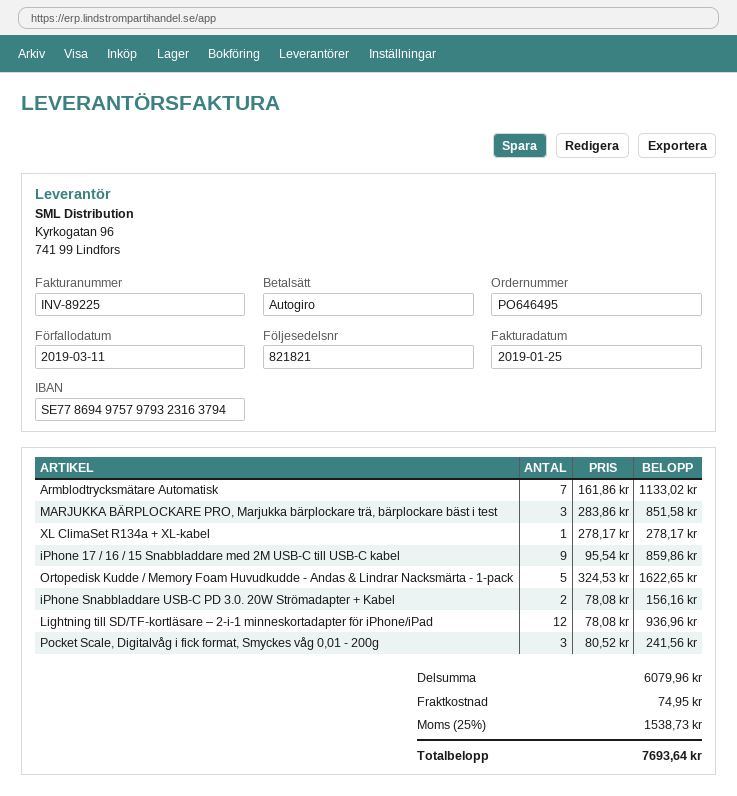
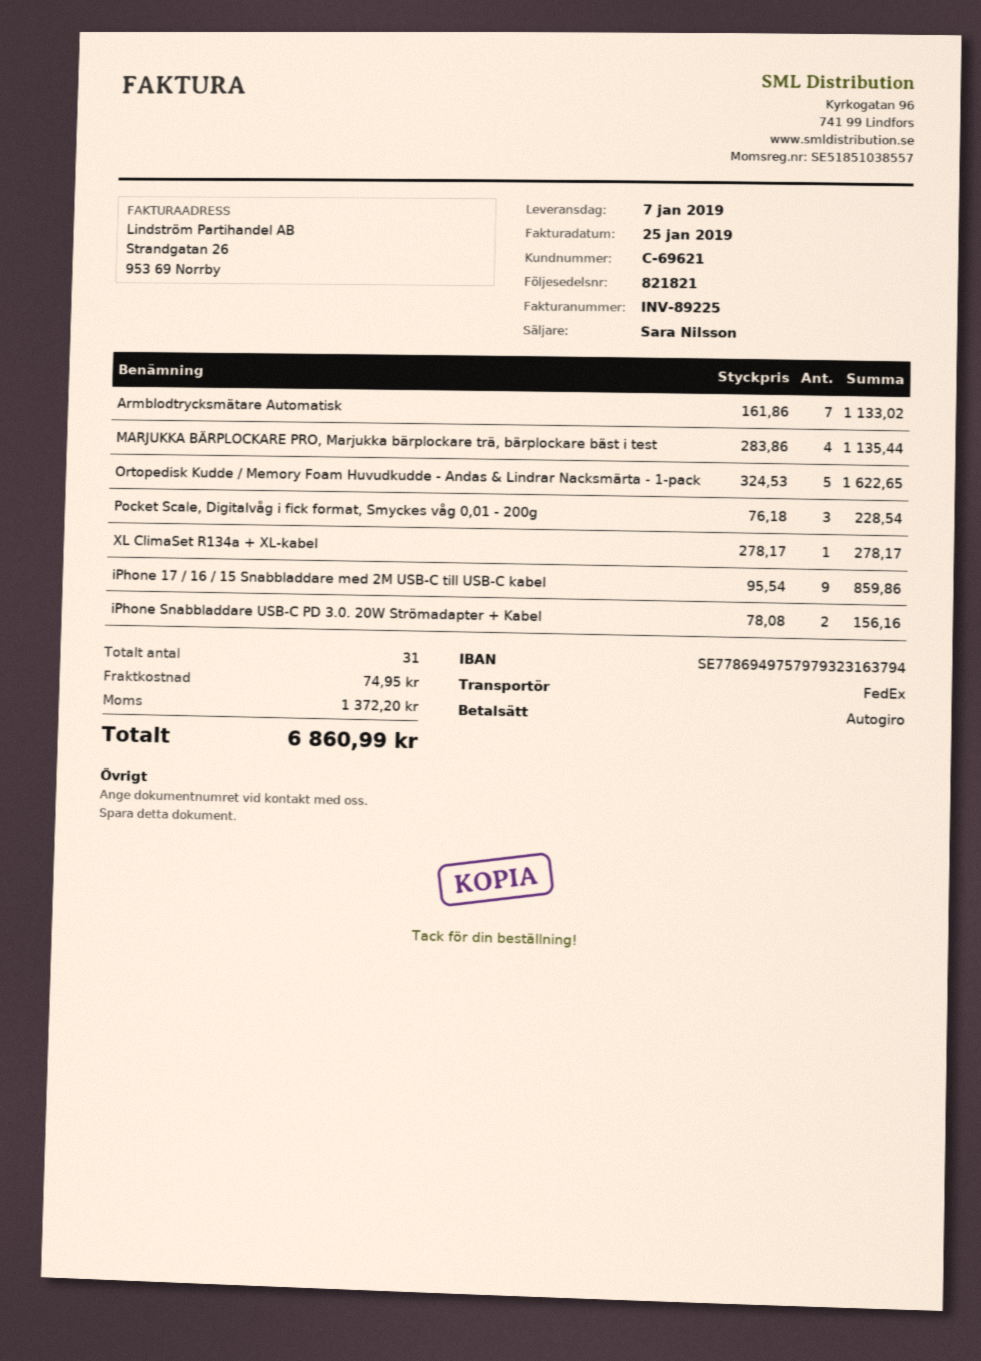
MARJUKKA BÄRPLOCKARE PRO, Marjukka bärplockare trä, bärplockare bäst i test: 3 x 283.86 = 851.58 -> 4 x 283.86 = 1135.44
Lightning till SD/TF-kortläsare – 2-i-1 minneskortadapter för iPhone/iPad: 12 x 78.08 = 936.96 -> none
Pocket Scale, Digitalvåg i fick format, Smyckes våg 0,01 - 200g: 3 x 80.52 = 241.56 -> 3 x 76.18 = 228.54
tax: 1538.73 -> 1372.20
total: 7693.64 -> 6860.99

